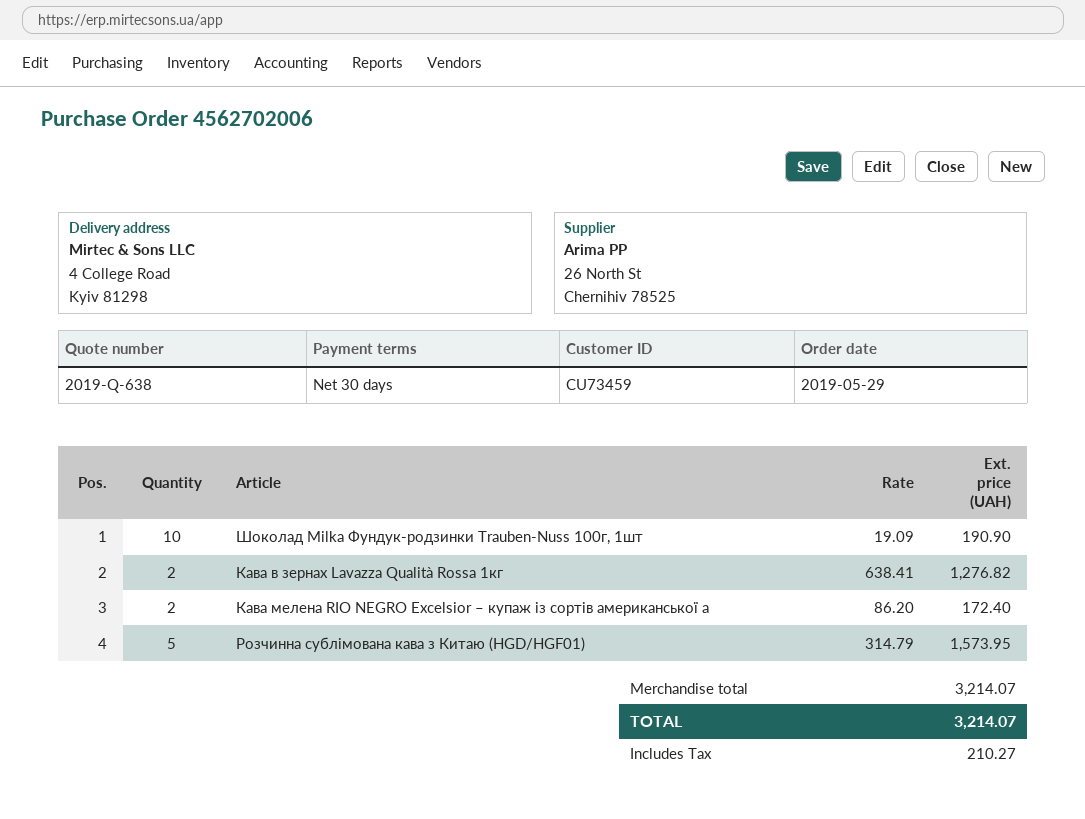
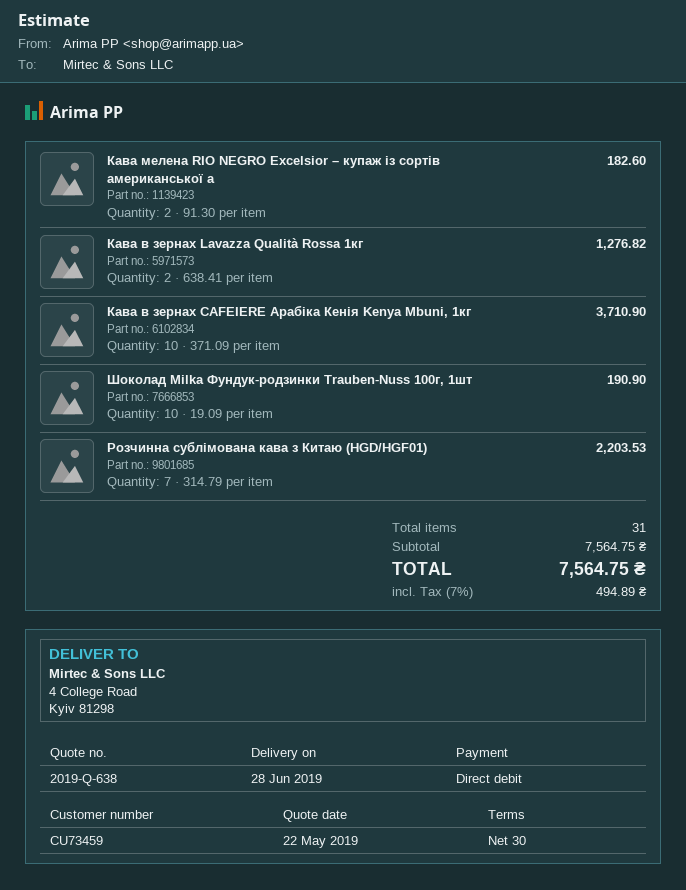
Кава мелена RIO NEGRO Excelsior – купаж із сортів американської а: 2 x 86.20 = 172.40 -> 2 x 91.30 = 182.60
Розчинна сублімована кава з Китаю (HGD/HGF01): 5 x 314.79 = 1573.95 -> 7 x 314.79 = 2203.53
Кава в зернах CAFEIERE Арабіка Кенія Kenya Mbuni, 1кг: none -> 10 x 371.09 = 3710.90
subtotal: 3214.07 -> 7564.75
tax: 210.27 -> 494.89
total: 3214.07 -> 7564.75

